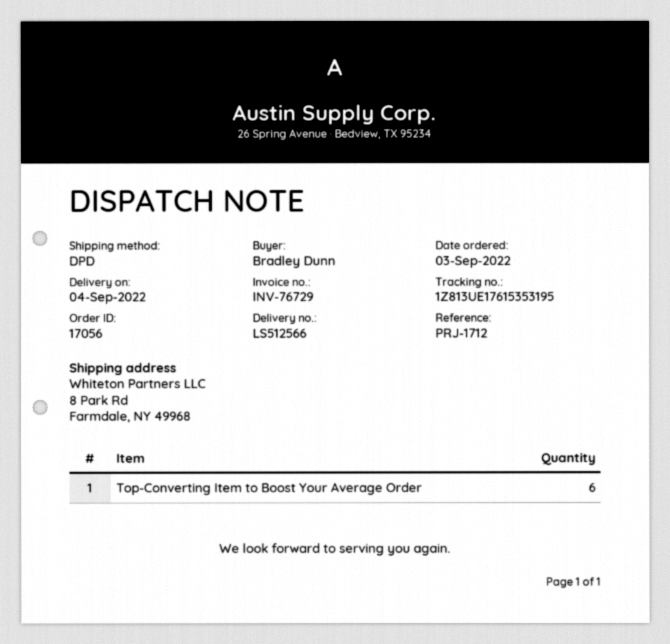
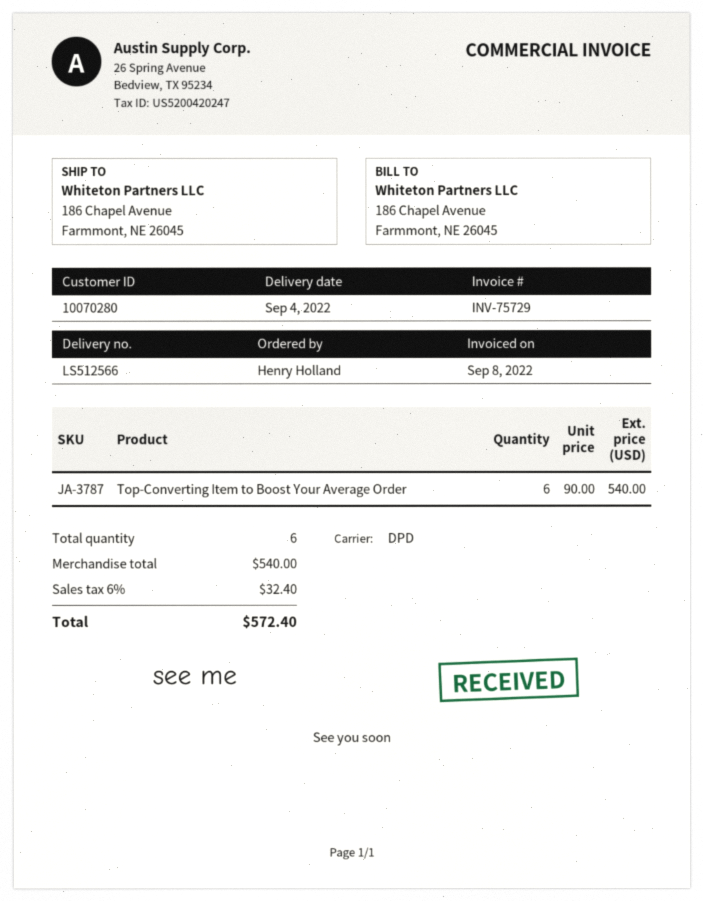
invoice number: INV-76729 -> INV-75729
ordered by: Bradley Dunn -> Henry Holland
ship to: 8 Park Rd, Farmdale, NY 49968 -> 186 Chapel Avenue, Farmmont, NE 26045

